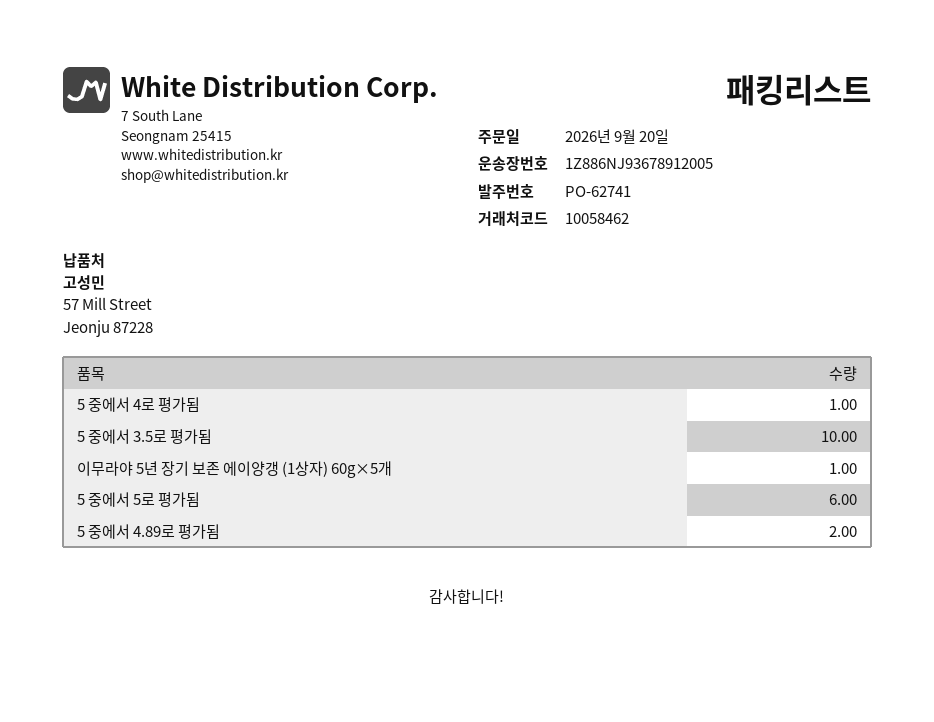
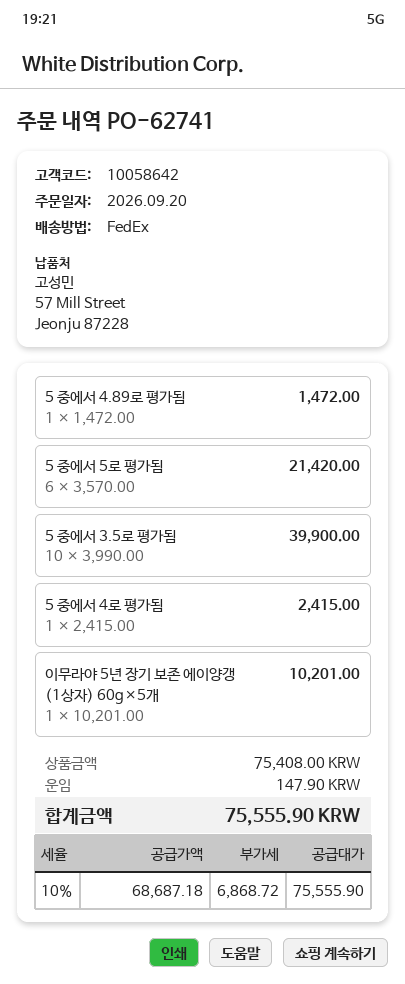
customer number: 10058462 -> 10058642
5 중에서 4.89로 평가됨: 2 -> 1

